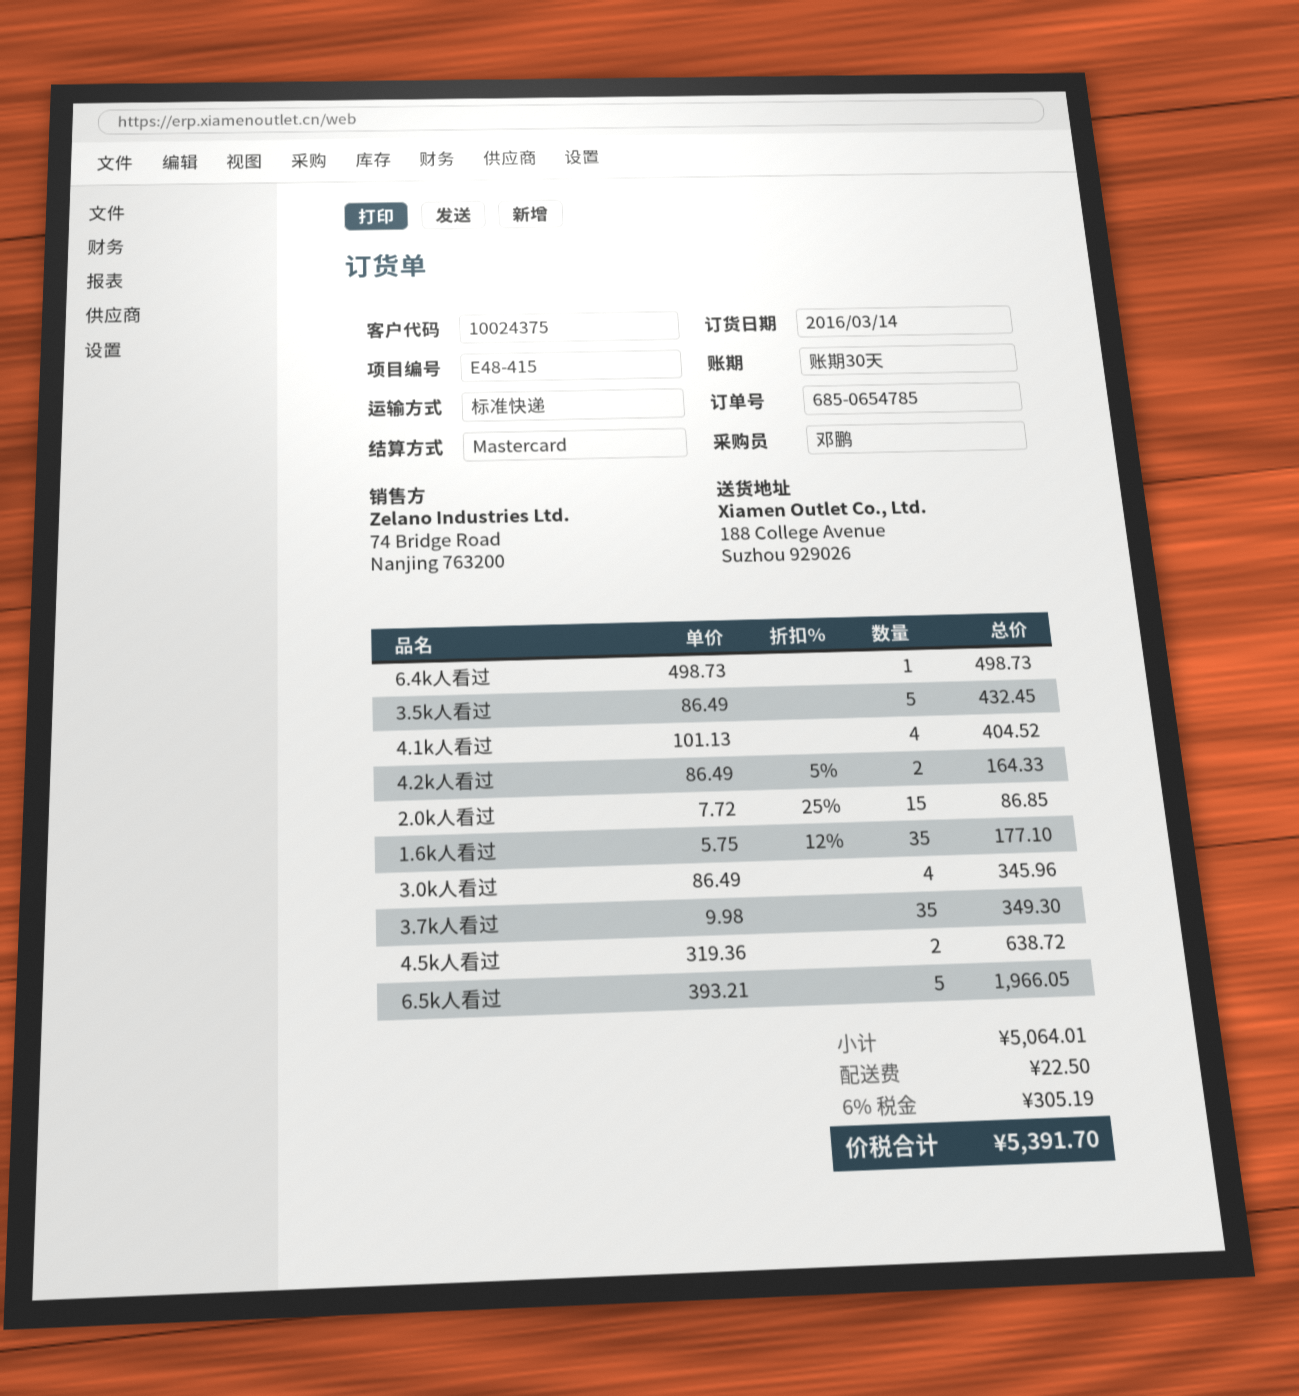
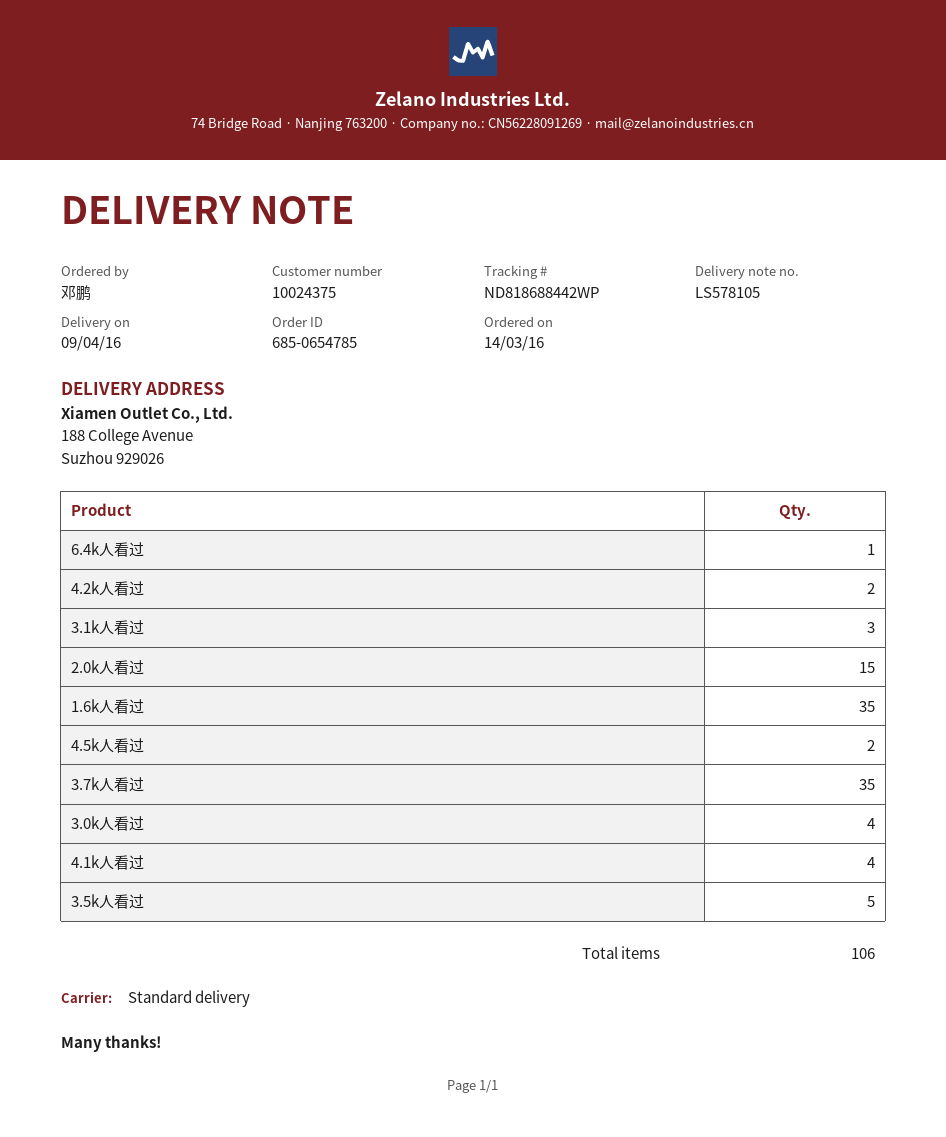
6.5k人看过: 5 -> none
3.1k人看过: none -> 3

